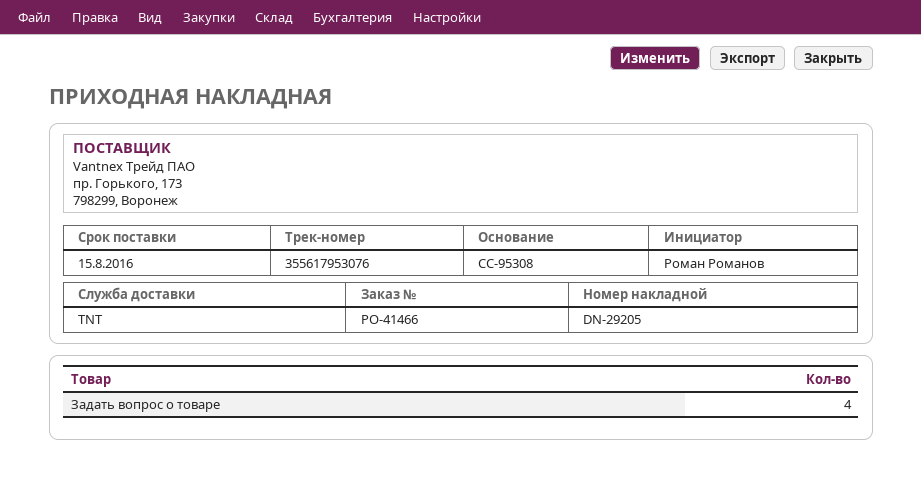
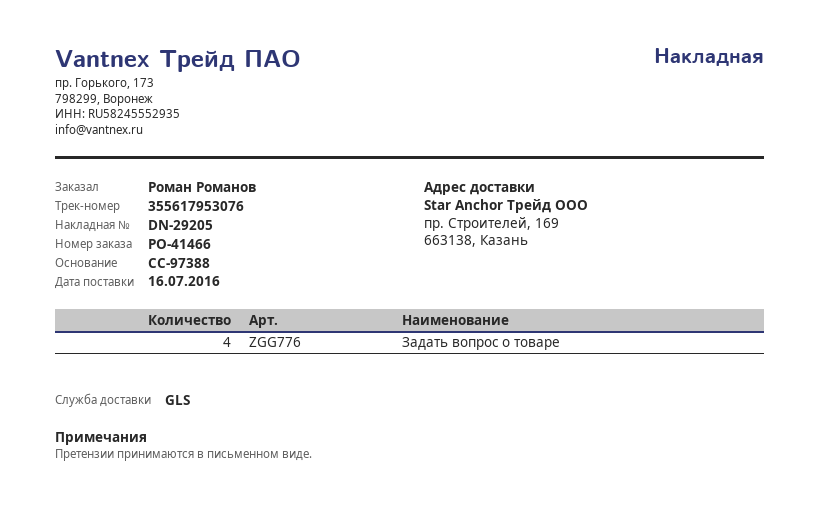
delivery date: 2016-08-15 -> 2016-07-16
reference: CC-95308 -> CC-97388
shipping method: TNT -> GLS

